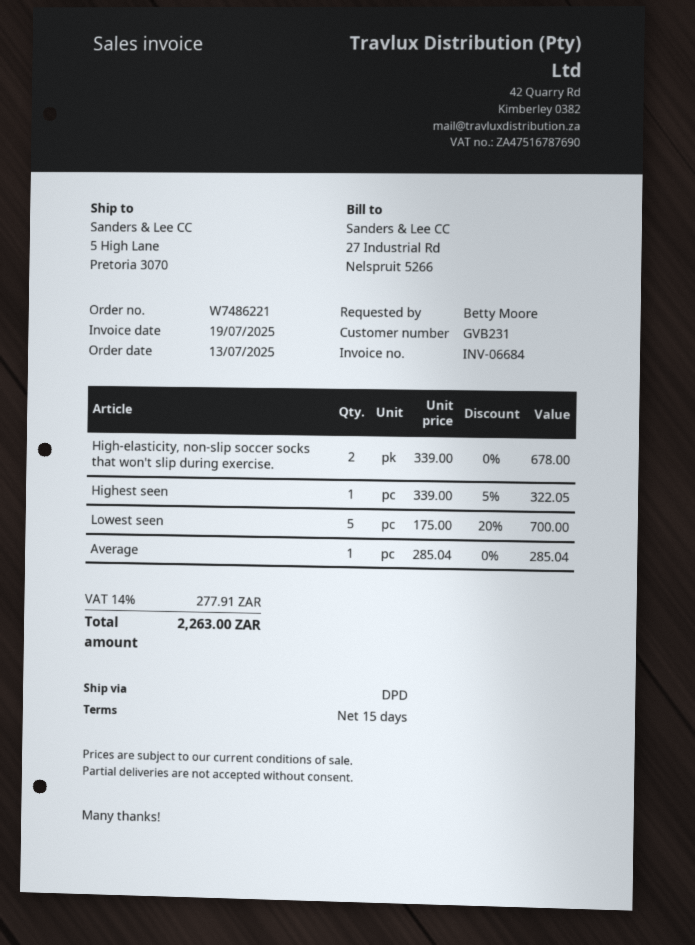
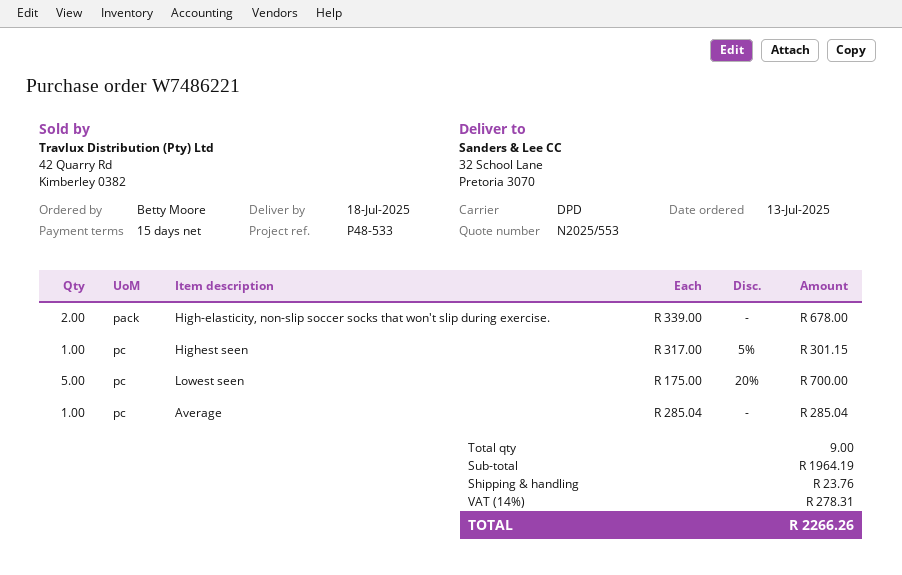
ship to: 5 High Lane, Pretoria 3070 -> 32 School Lane, Pretoria 3070
Highest seen: 1 x 339.00 - 5% = 322.05 -> 1 x 317.00 - 5% = 301.15
shipping: none -> 23.76
tax: 14% = 277.91 -> 14% = 278.31
total: 2263.00 -> 2266.26

